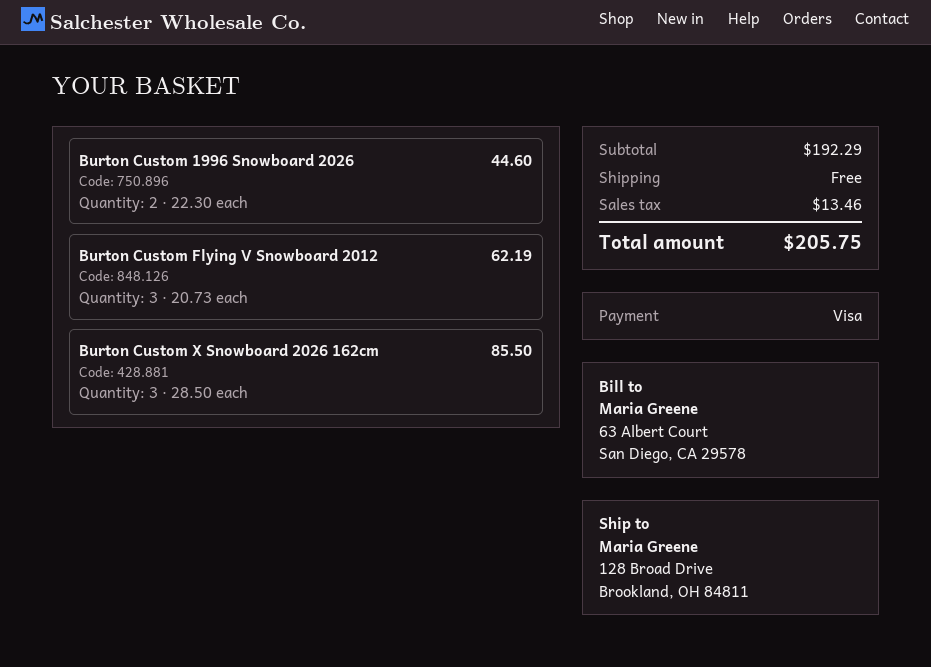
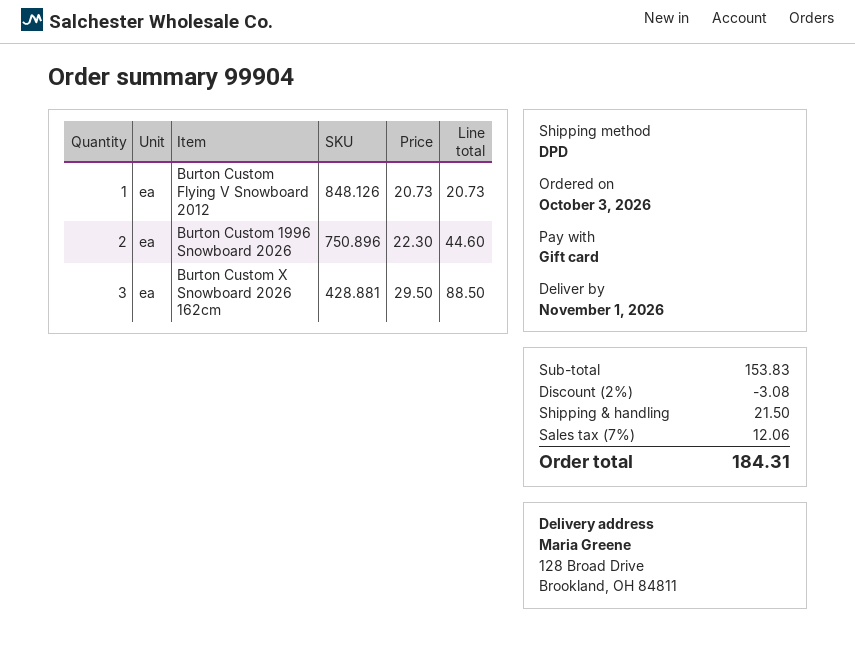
payment method: Visa -> gift card
Burton Custom Flying V Snowboard 2012: 3 x 20.73 = 62.19 -> 1 x 20.73 = 20.73
Burton Custom X Snowboard 2026 162cm: 3 x 28.50 = 85.50 -> 3 x 29.50 = 88.50
subtotal: 192.29 -> 153.83
discount: none -> 2% = 3.08
shipping: 0.00 -> 21.50
tax: 13.46 -> 12.06
total: 205.75 -> 184.31

